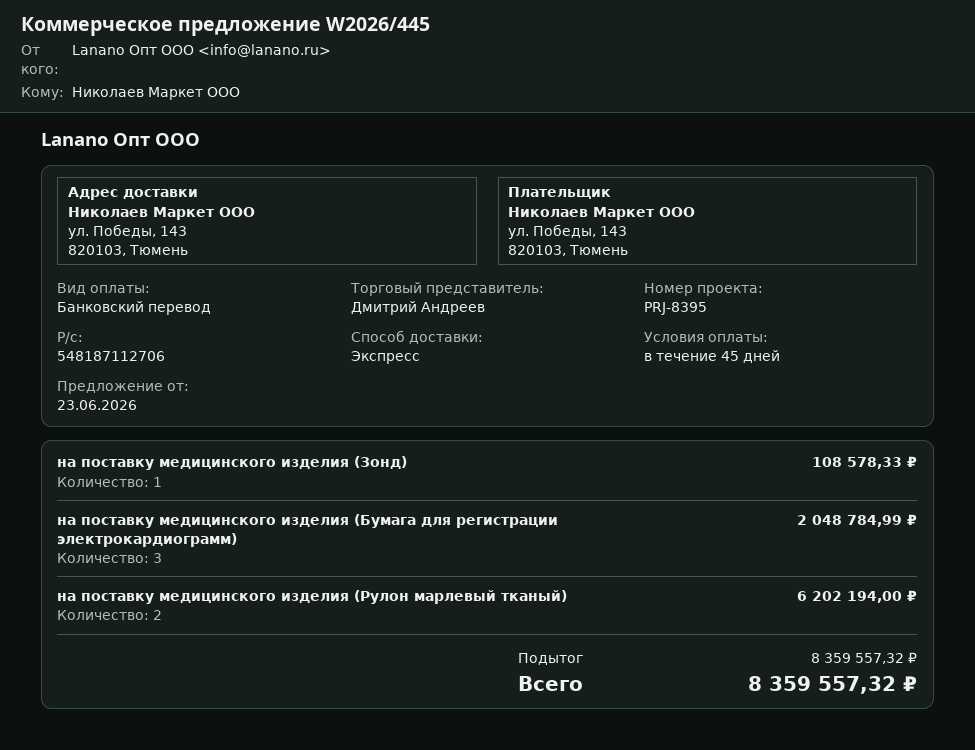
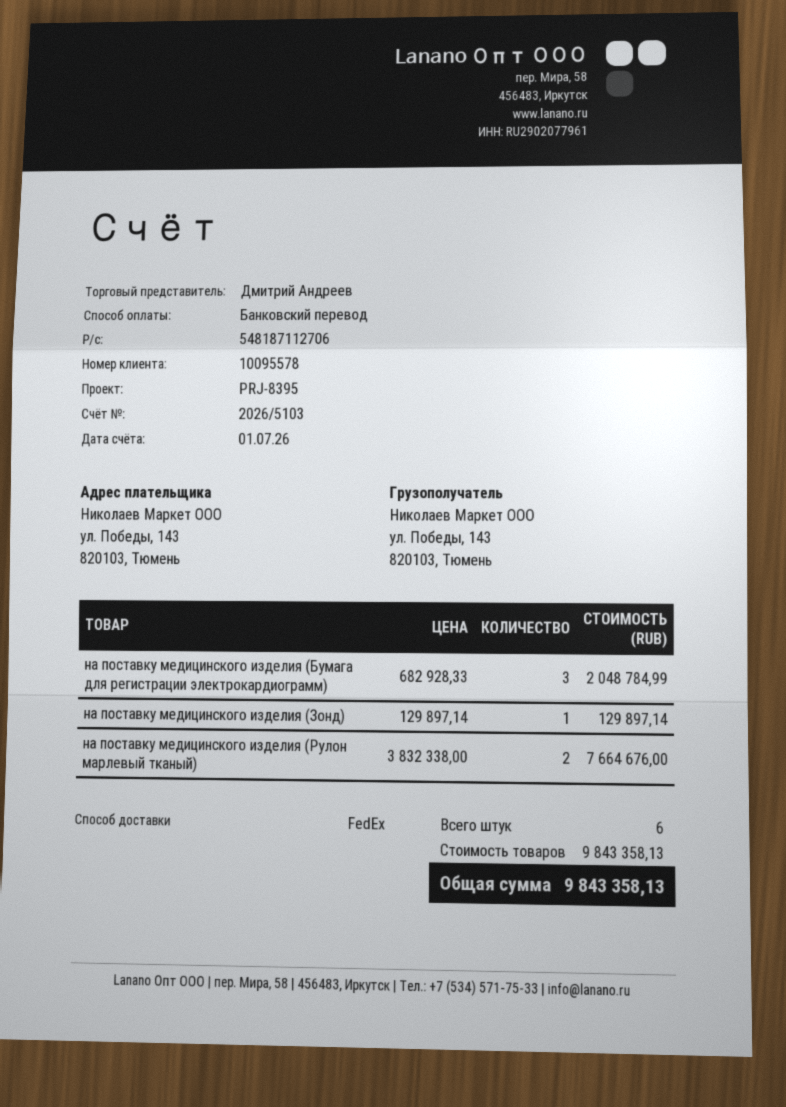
shipping method: express -> FedEx
на поставку медицинского изделия (Зонд): 1 for 108578.33 -> 1 for 129897.14
на поставку медицинского изделия (Рулон марлевый тканый): 2 for 6202194.00 -> 2 for 7664676.00
subtotal: 8359557.32 -> 9843358.13
total: 8359557.32 -> 9843358.13

